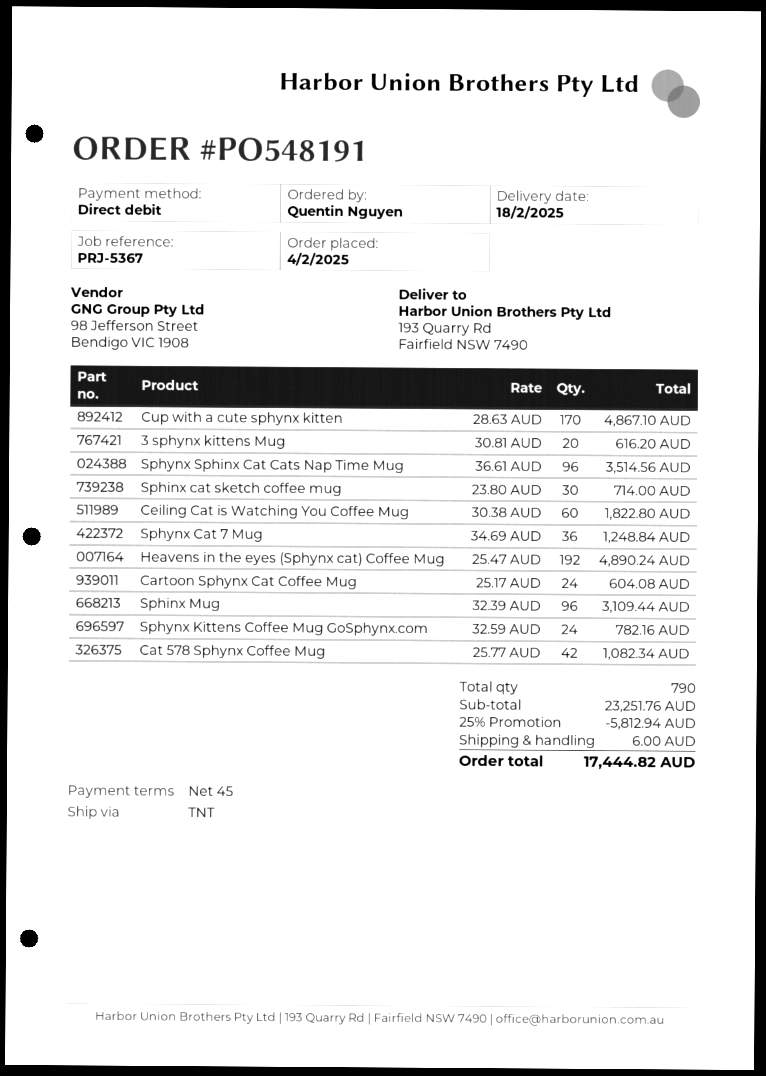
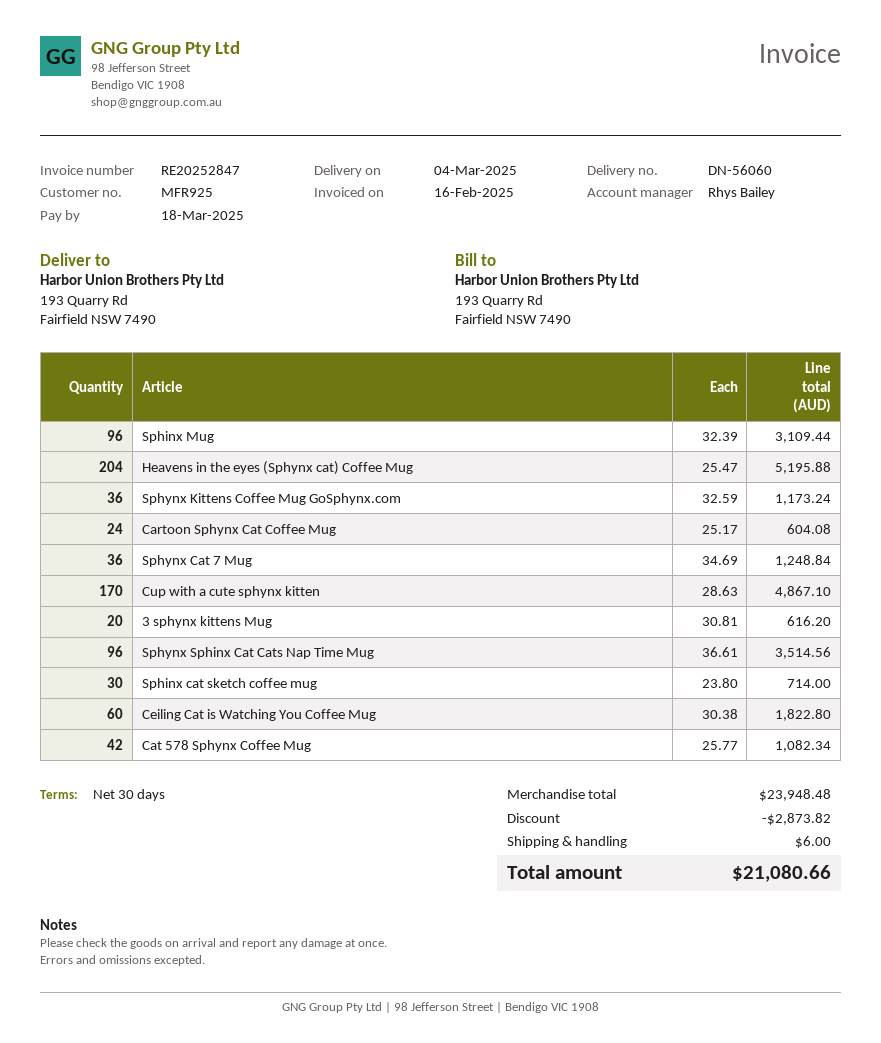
delivery date: 2025-02-18 -> 2025-03-04
payment terms: 45 days -> 30 days
Heavens in the eyes (Sphynx cat) Coffee Mug: 192 x 25.47 = 4890.24 -> 204 x 25.47 = 5195.88
Sphynx Kittens Coffee Mug GoSphynx.com: 24 x 32.59 = 782.16 -> 36 x 32.59 = 1173.24
subtotal: 23251.76 -> 23948.48
discount: 5812.94 -> 2873.82
total: 17444.82 -> 21080.66

